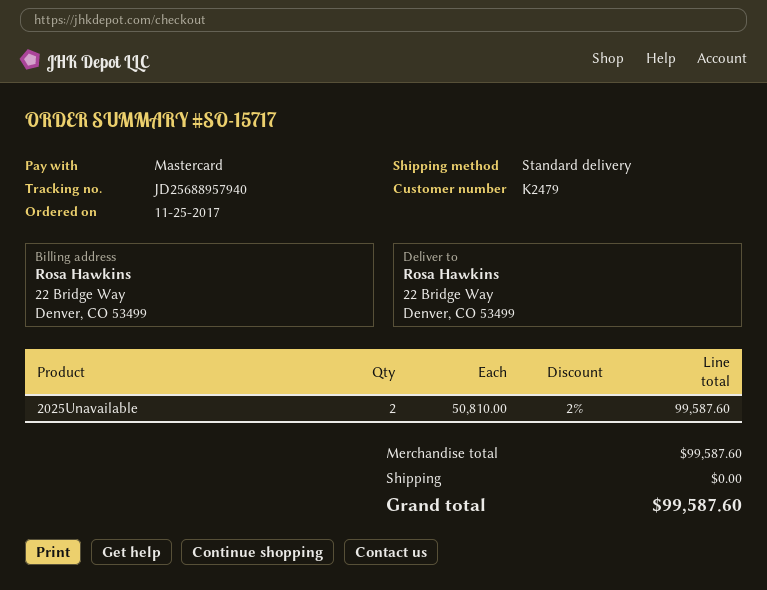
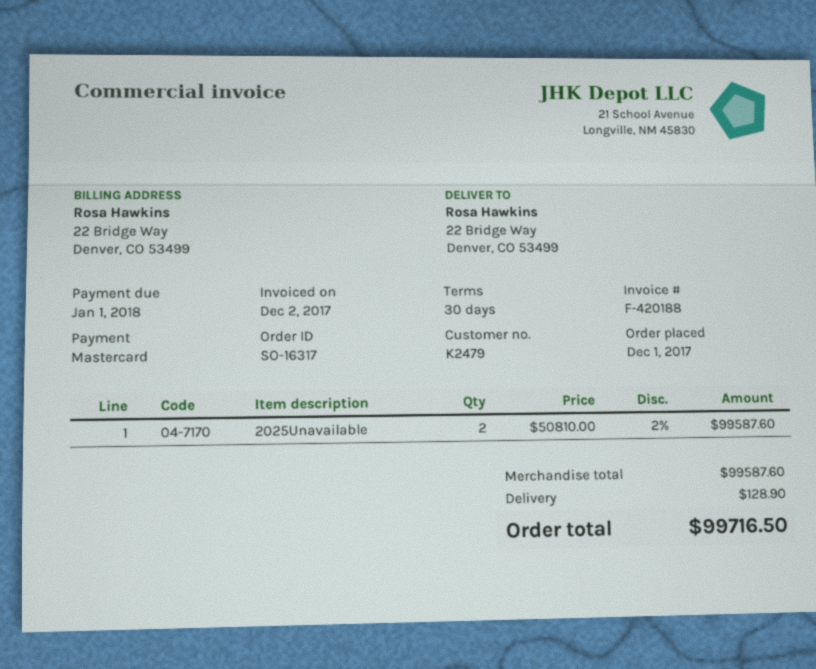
order number: SO-15717 -> SO-16317
order date: 2017-11-25 -> 2017-12-01
shipping: 0.00 -> 128.90
total: 99587.60 -> 99716.50

